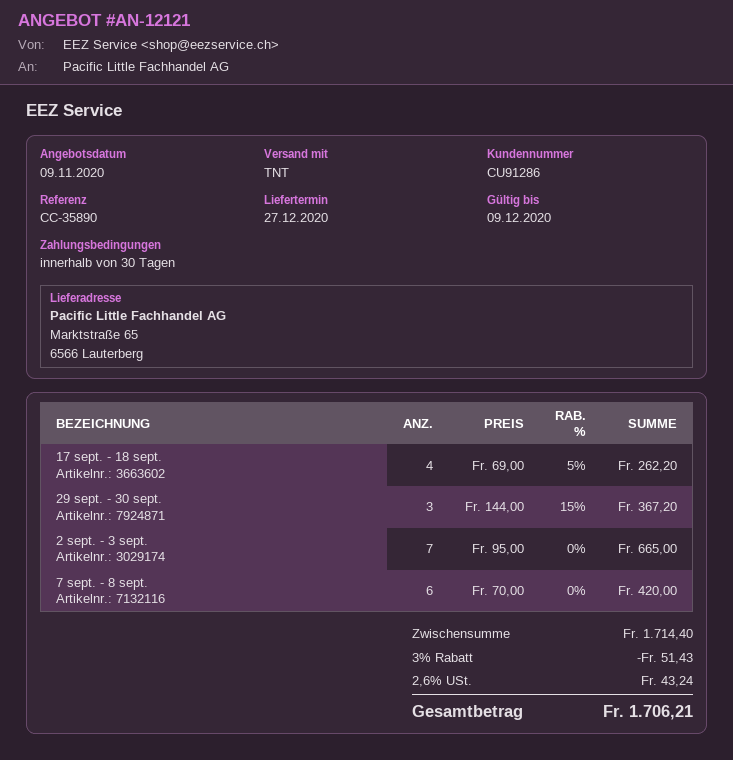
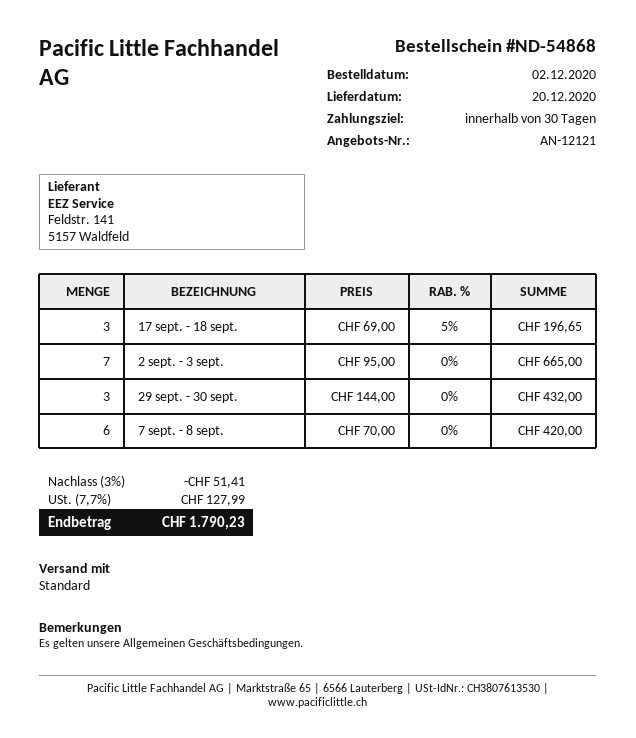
delivery date: 2020-12-27 -> 2020-12-20
shipping method: TNT -> standard
17 sept. - 18 sept.: 4 x 69.00 - 5% = 262.20 -> 3 x 69.00 - 5% = 196.65
29 sept. - 30 sept.: 3 x 144.00 - 15% = 367.20 -> 3 x 144.00 = 432.00
discount: 3% = 51.43 -> 3% = 51.41
tax: 2.6% = 43.24 -> 7.7% = 127.99
total: 1706.21 -> 1790.23

